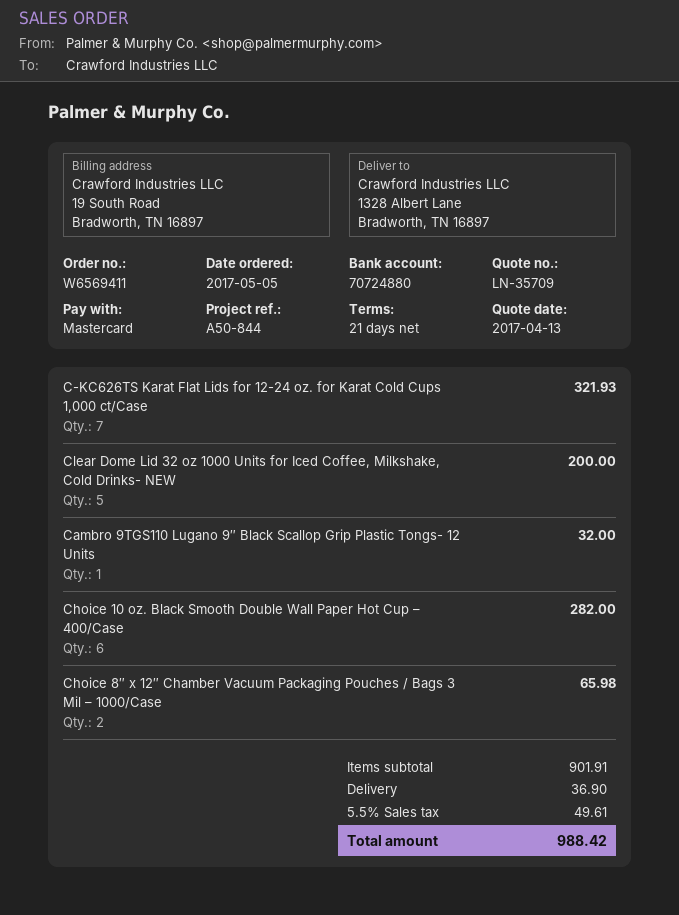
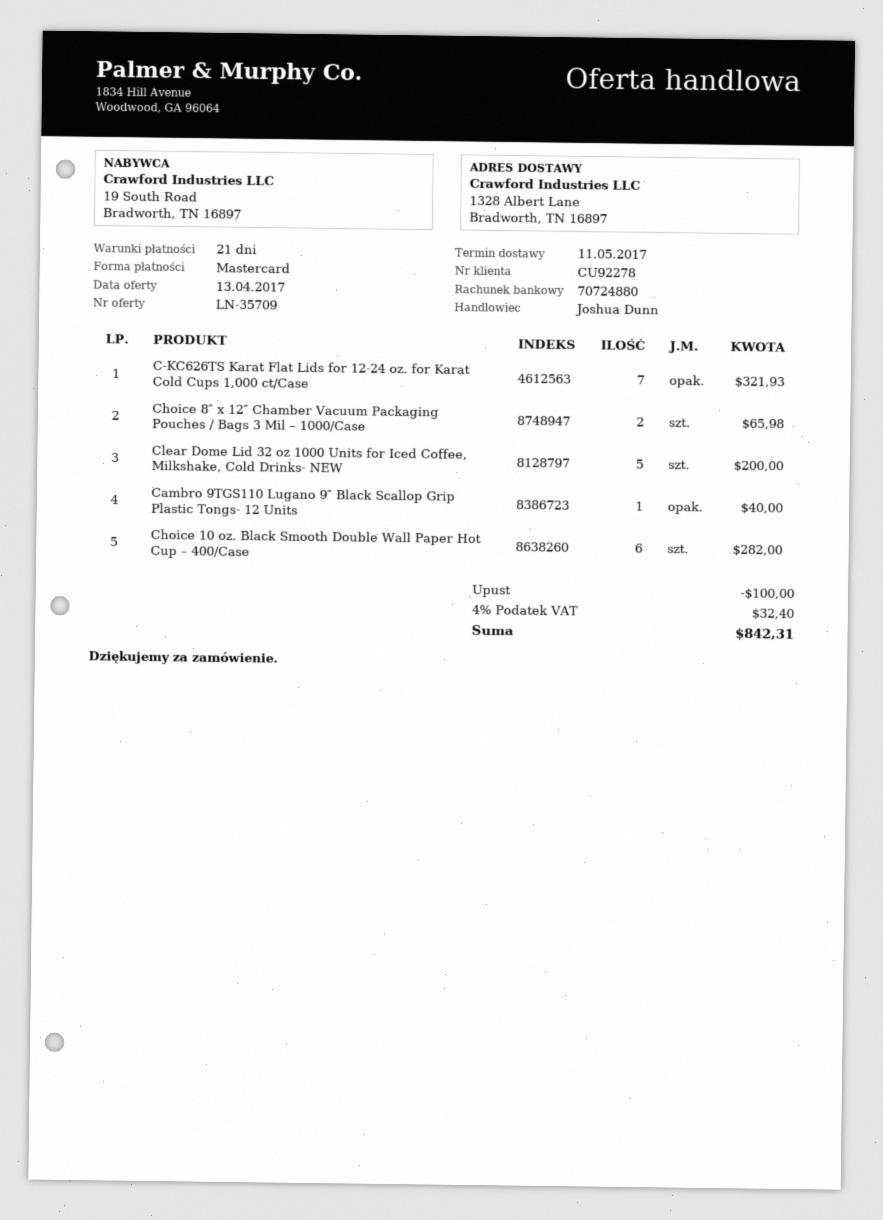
Cambro 9TGS110 Lugano 9″ Black Scallop Grip Plastic Tongs- 12 Units: 1 for 32.00 -> 1 for 40.00
discount: none -> 100.00
shipping: 36.90 -> none
tax: 5.5% = 49.61 -> 4% = 32.40
total: 988.42 -> 842.31

